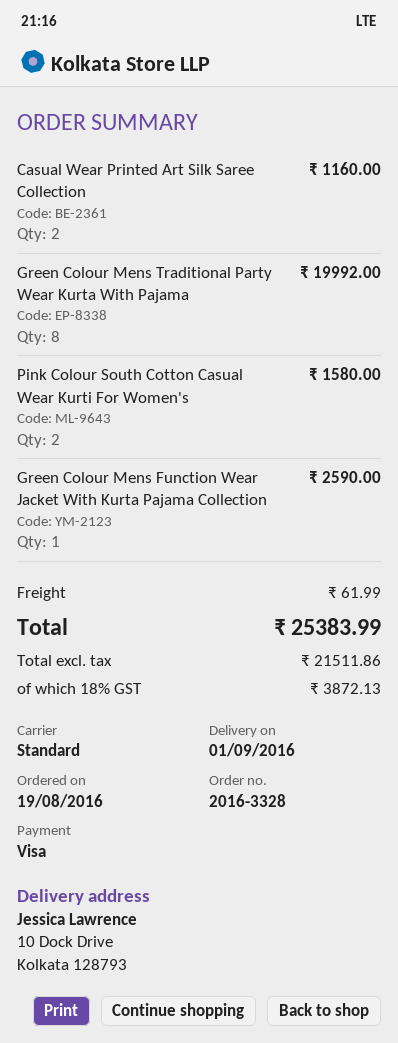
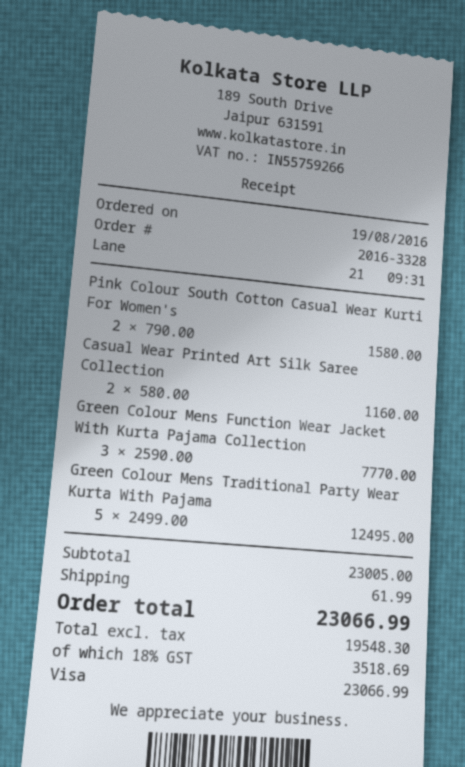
Green Colour Mens Traditional Party Wear Kurta With Pajama: 8 for 19992.00 -> 5 for 12495.00
Green Colour Mens Function Wear Jacket With Kurta Pajama Collection: 1 for 2590.00 -> 3 for 7770.00
net: 21511.86 -> 19548.30
tax: 18% = 3872.13 -> 18% = 3518.69
total: 25383.99 -> 23066.99

